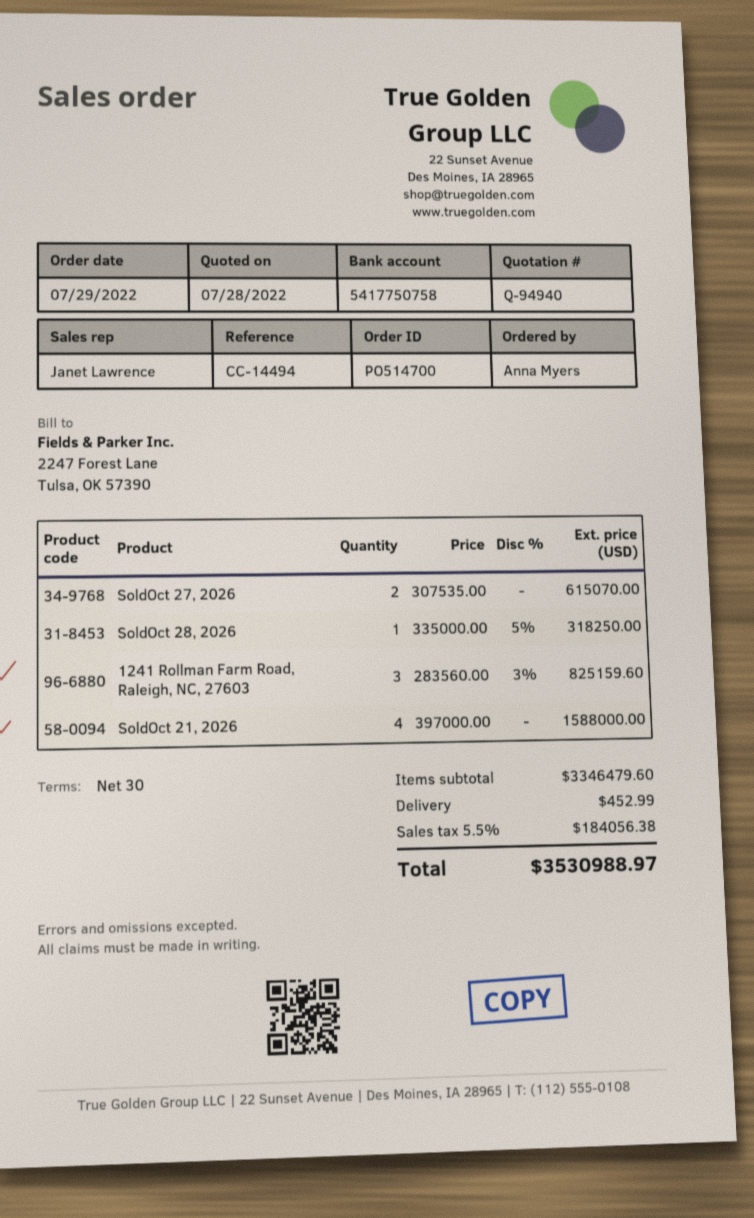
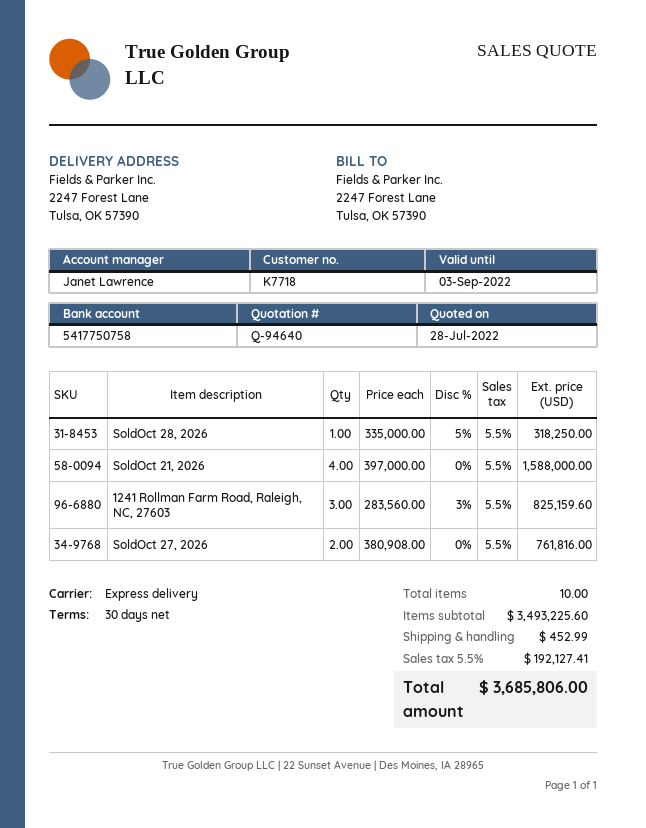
quote number: Q-94940 -> Q-94640
SoldOct 27, 2026: 2 x 307535.00 = 615070.00 -> 2 x 380908.00 = 761816.00
subtotal: 3346479.60 -> 3493225.60
tax: 5.5% = 184056.38 -> 5.5% = 192127.41
total: 3530988.97 -> 3685806.00

